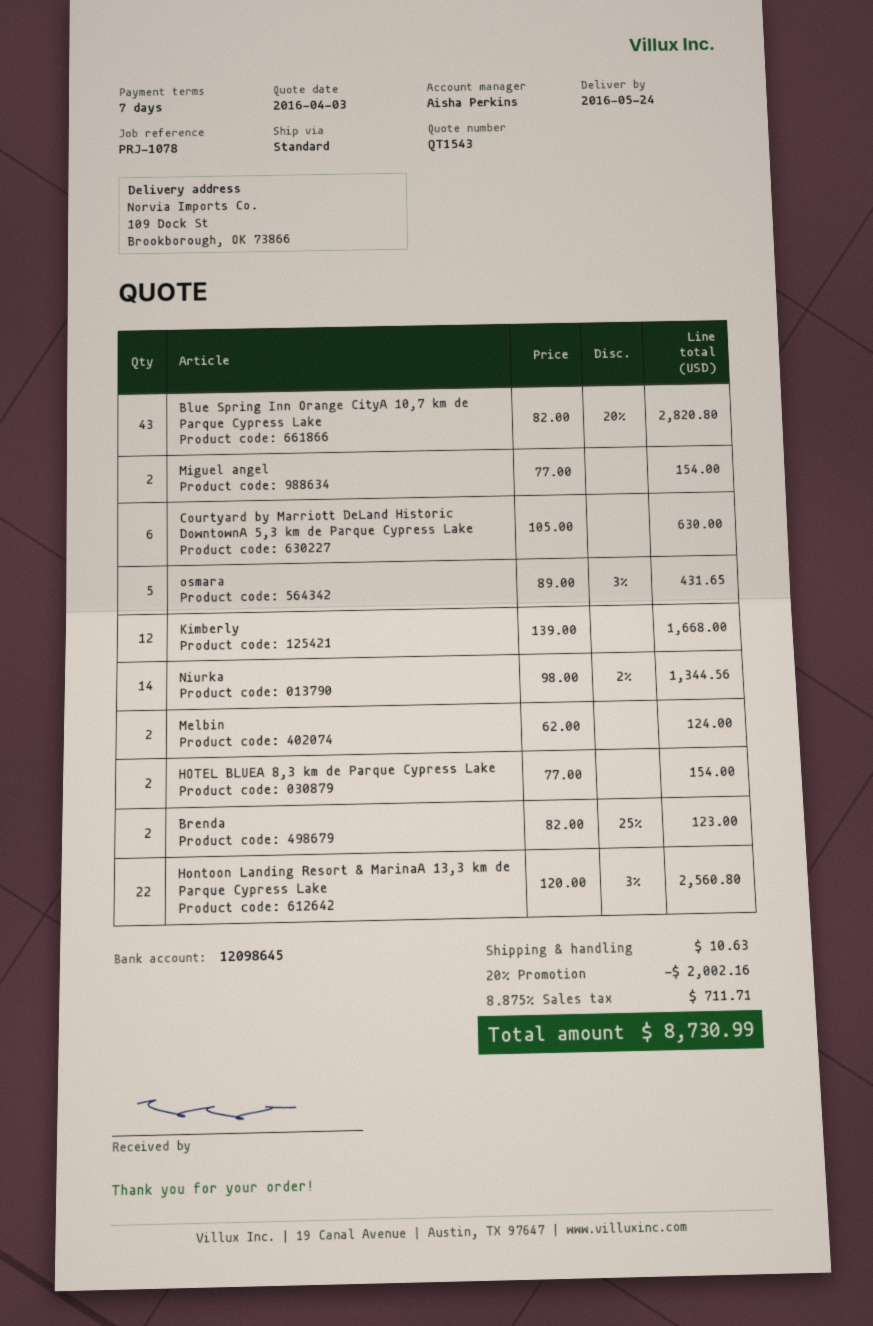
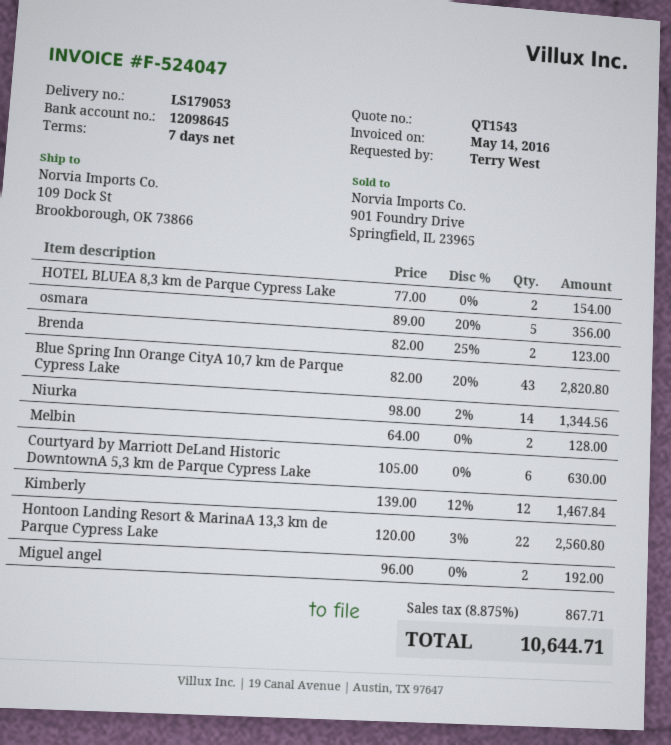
Miguel angel: 2 x 77.00 = 154.00 -> 2 x 96.00 = 192.00
osmara: 5 x 89.00 - 3% = 431.65 -> 5 x 89.00 - 20% = 356.00
Kimberly: 12 x 139.00 = 1668.00 -> 12 x 139.00 - 12% = 1467.84
Melbin: 2 x 62.00 = 124.00 -> 2 x 64.00 = 128.00
discount: 20% = 2002.16 -> none
shipping: 10.63 -> none
tax: 8.875% = 711.71 -> 8.875% = 867.71
total: 8730.99 -> 10644.71

